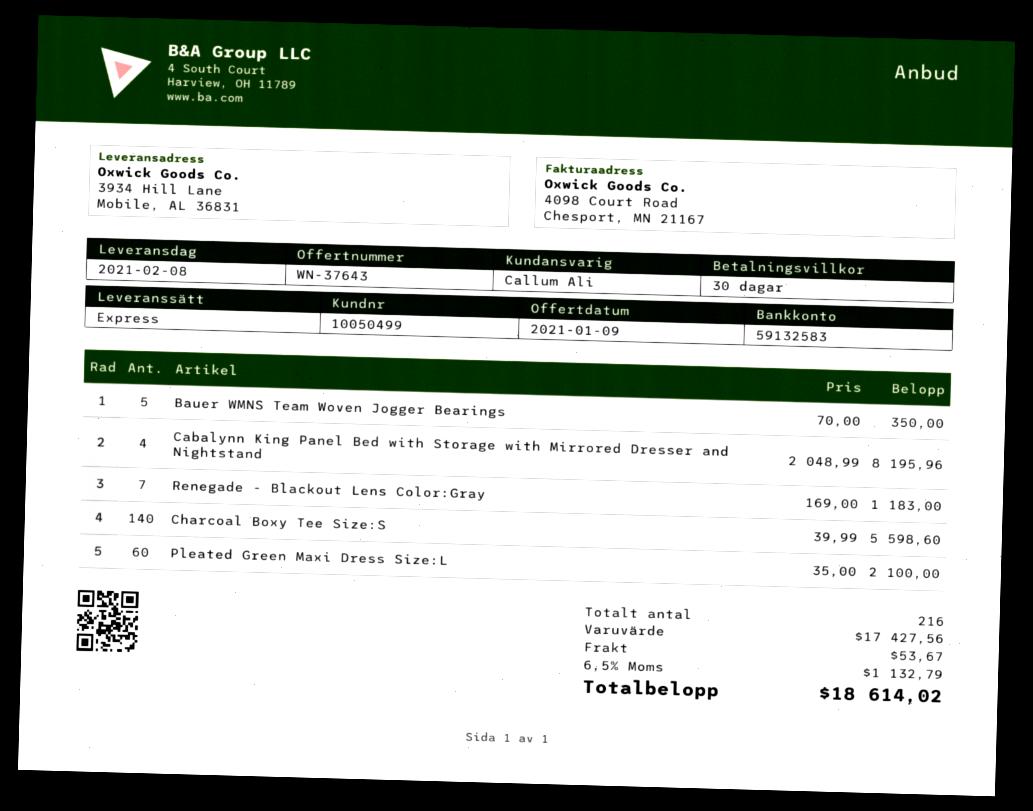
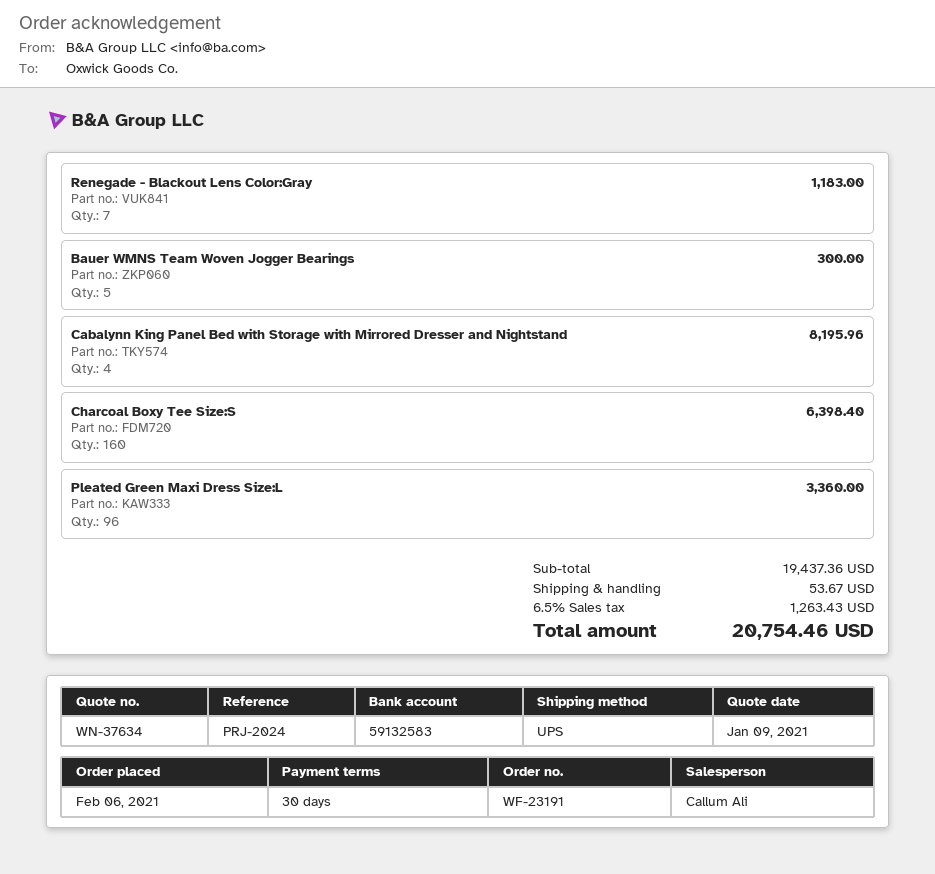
quote number: WN-37643 -> WN-37634
shipping method: express -> UPS
Bauer WMNS Team Woven Jogger Bearings: 5 for 350.00 -> 5 for 300.00
Charcoal Boxy Tee Size:S: 140 for 5598.60 -> 160 for 6398.40
Pleated Green Maxi Dress Size:L: 60 for 2100.00 -> 96 for 3360.00
subtotal: 17427.56 -> 19437.36
tax: 6.5% = 1132.79 -> 6.5% = 1263.43
total: 18614.02 -> 20754.46

